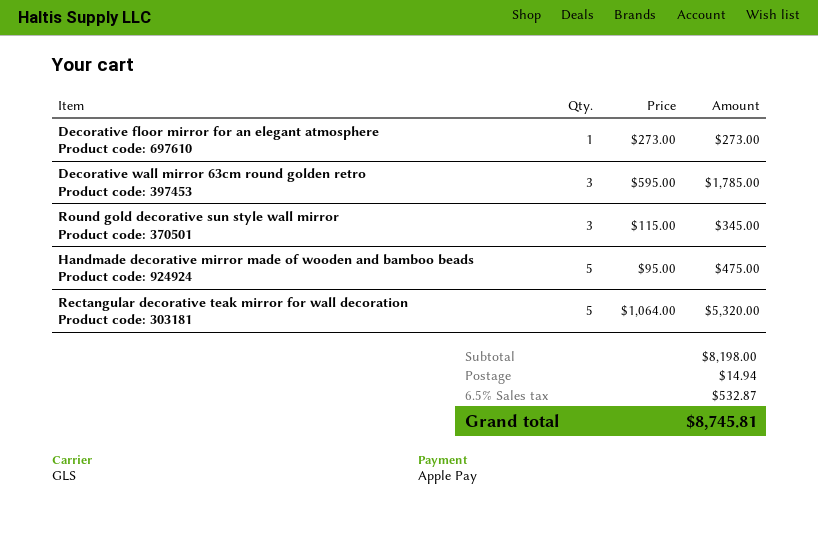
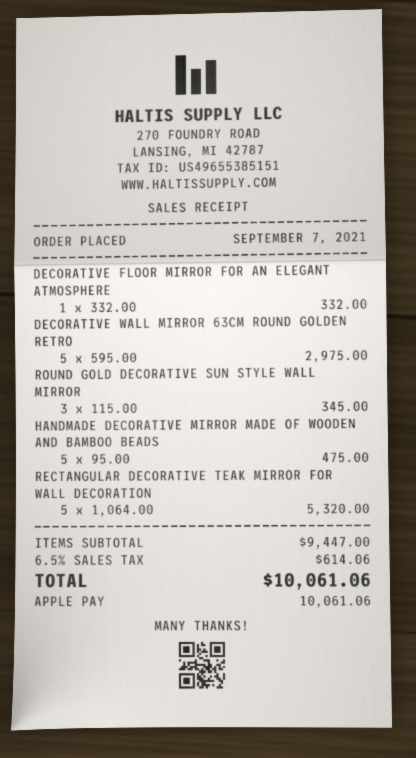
Decorative floor mirror for an elegant atmosphere: 1 x 273.00 = 273.00 -> 1 x 332.00 = 332.00
Decorative wall mirror 63cm round golden retro: 3 x 595.00 = 1785.00 -> 5 x 595.00 = 2975.00
subtotal: 8198.00 -> 9447.00
shipping: 14.94 -> none
tax: 6.5% = 532.87 -> 6.5% = 614.06
total: 8745.81 -> 10061.06

